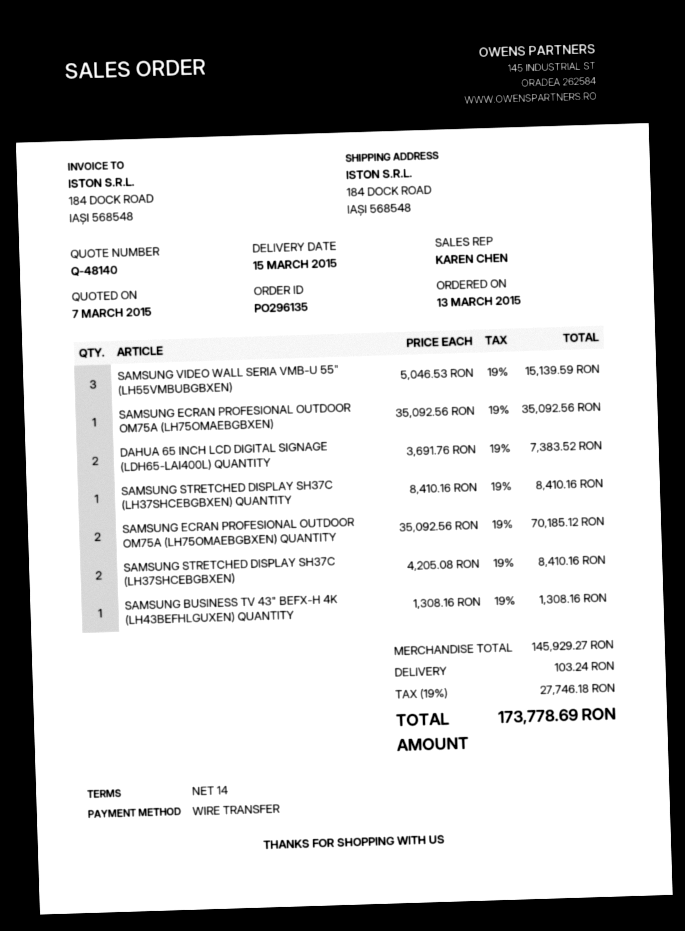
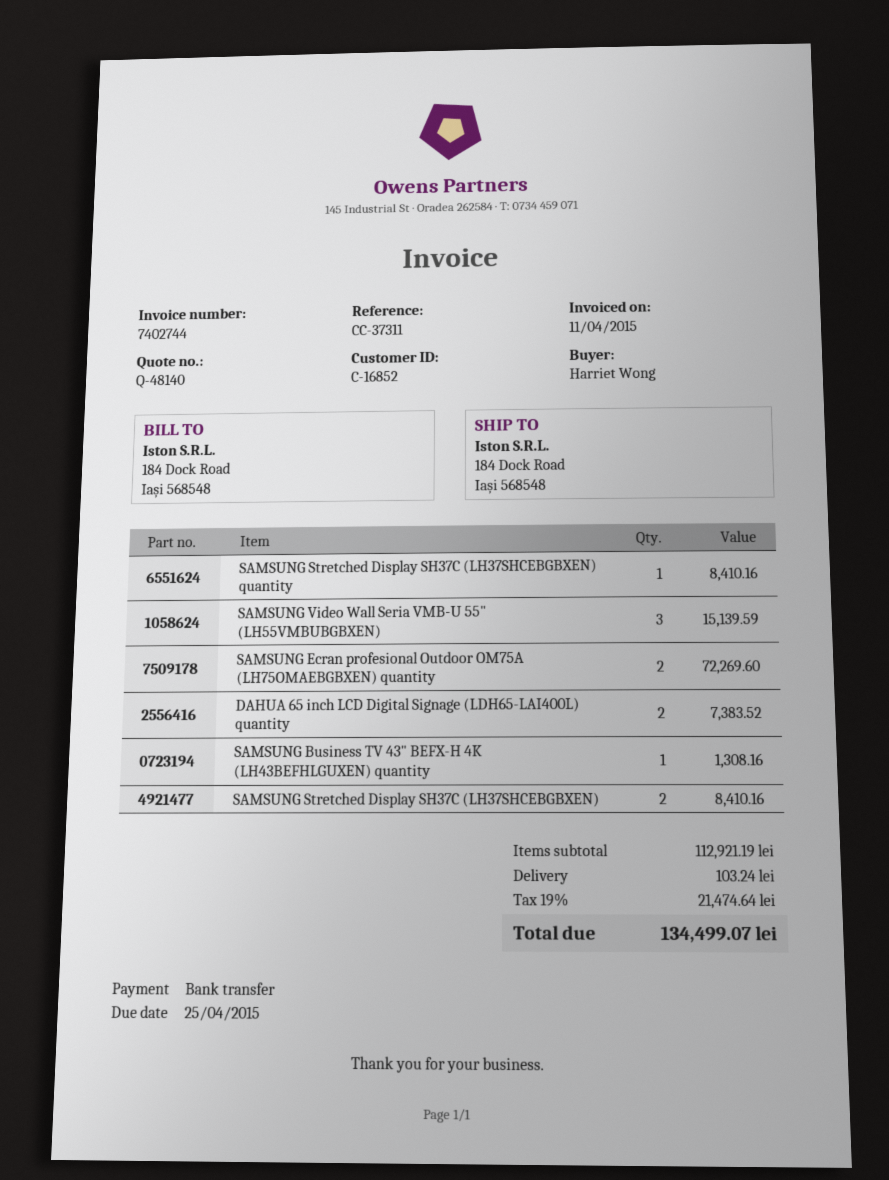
SAMSUNG ECRAN PROFESIONAL OUTDOOR OM75A (LH75OMAEBGBXEN): 1 for 35092.56 -> none
SAMSUNG ECRAN PROFESIONAL OUTDOOR OM75A (LH75OMAEBGBXEN) QUANTITY: 2 for 70185.12 -> 2 for 72269.60
subtotal: 145929.27 -> 112921.19
tax: 19% = 27746.18 -> 19% = 21474.64
total: 173778.69 -> 134499.07

